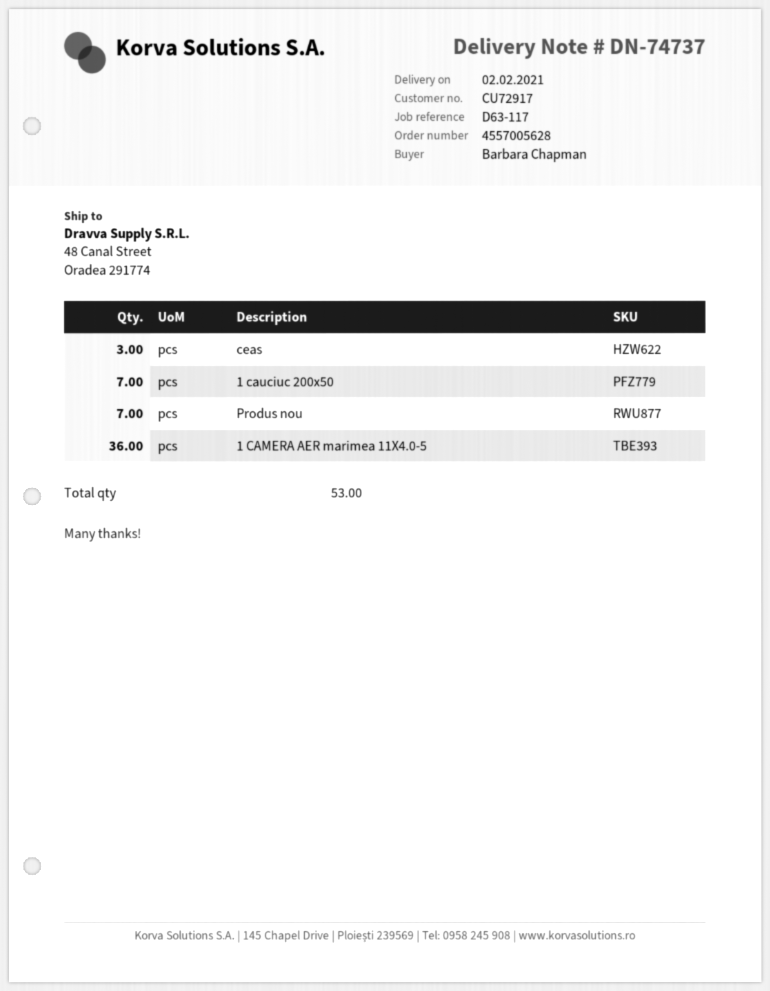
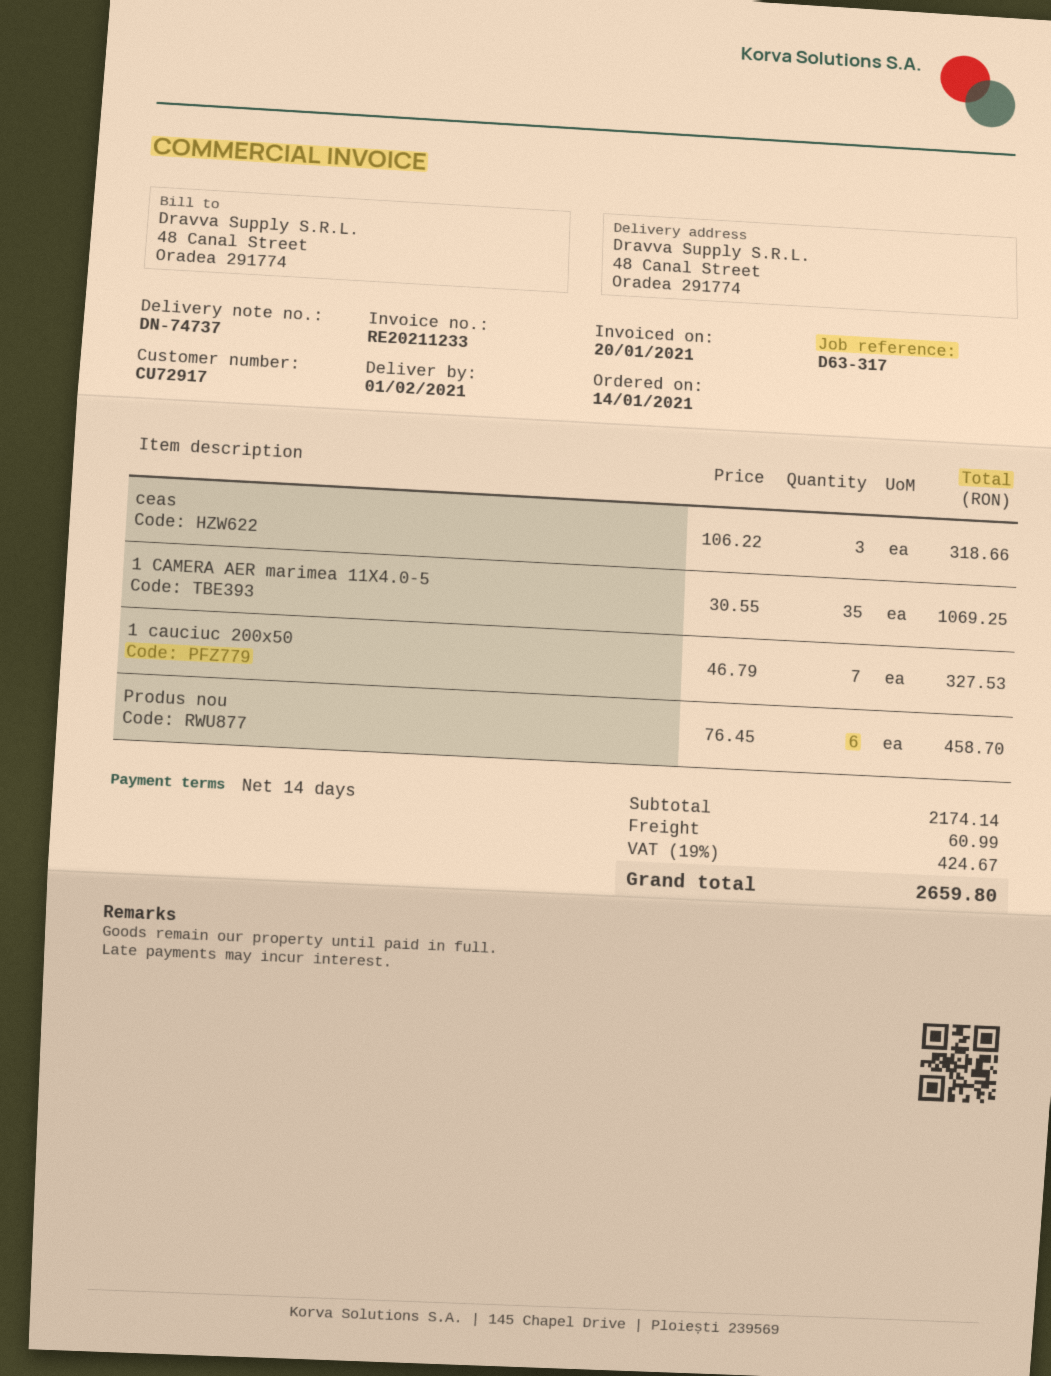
delivery date: 2021-02-02 -> 2021-02-01
reference: D63-117 -> D63-317
Produs nou: 7 -> 6
1 CAMERA AER marimea 11X4.0-5: 36 -> 35

